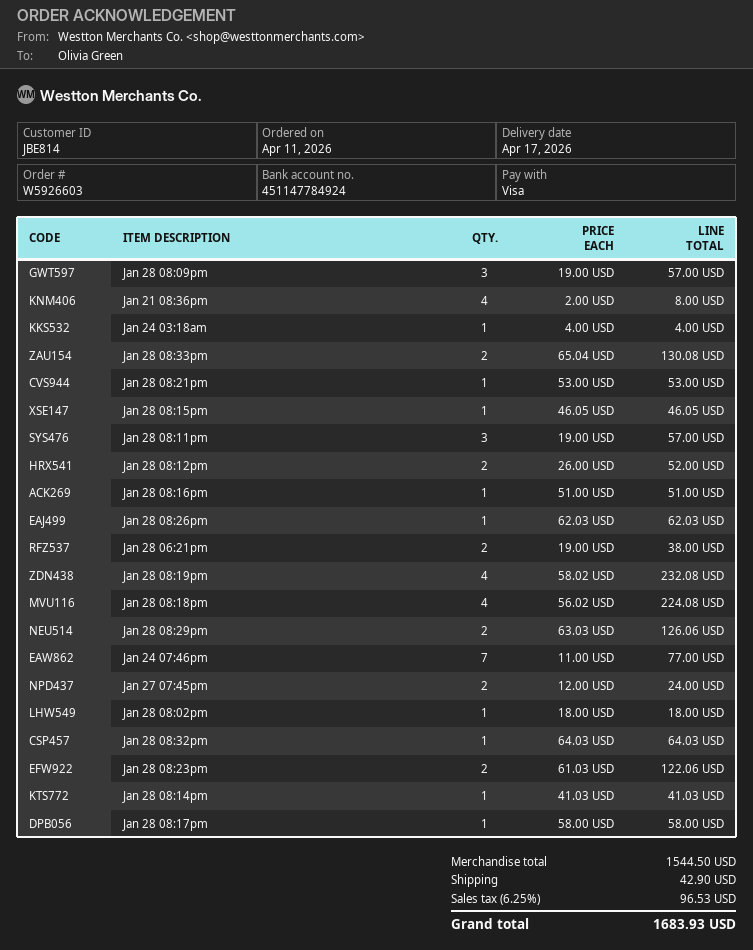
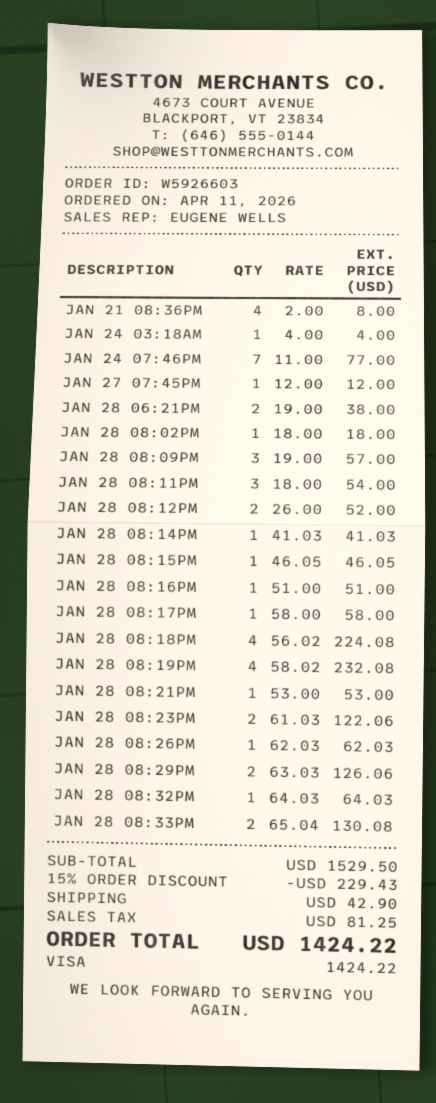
Jan 28 08:11pm: 3 x 19.00 = 57.00 -> 3 x 18.00 = 54.00
Jan 27 07:45pm: 2 x 12.00 = 24.00 -> 1 x 12.00 = 12.00
subtotal: 1544.50 -> 1529.50
discount: none -> 15% = 229.43
tax: 96.53 -> 81.25
total: 1683.93 -> 1424.22

